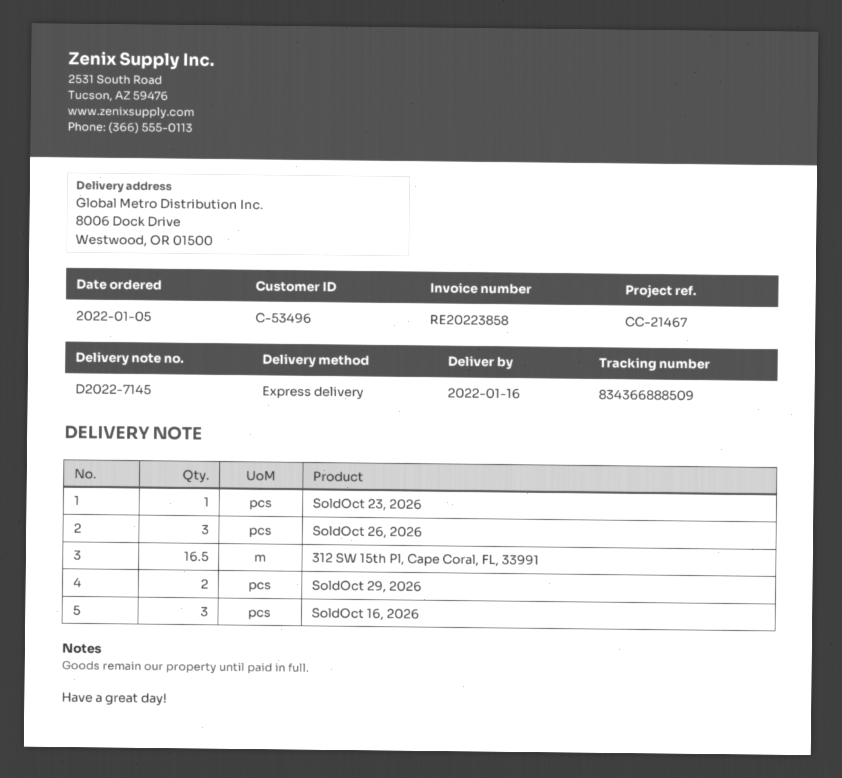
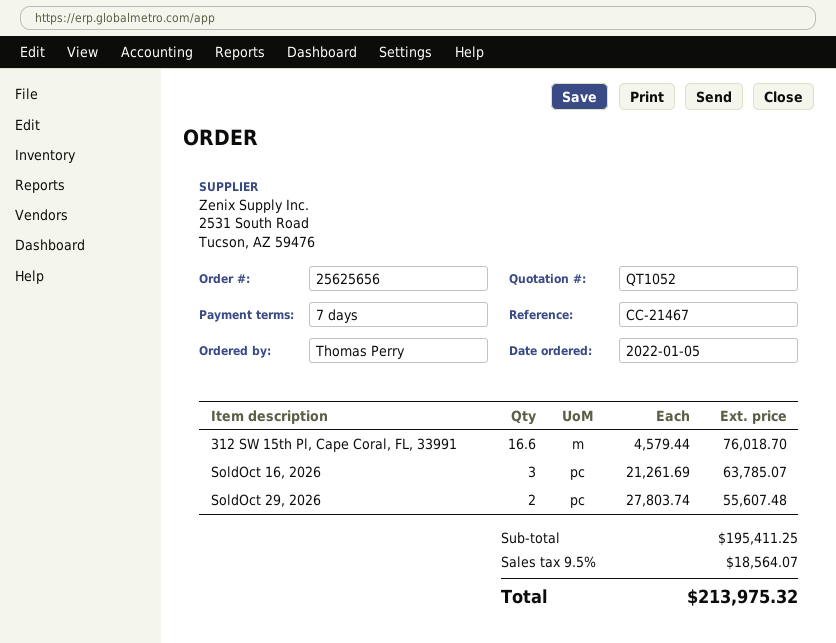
SoldOct 23, 2026: 1 -> none
SoldOct 26, 2026: 3 -> none
312 SW 15th Pl, Cape Coral, FL, 33991: 16.5 -> 16.6

